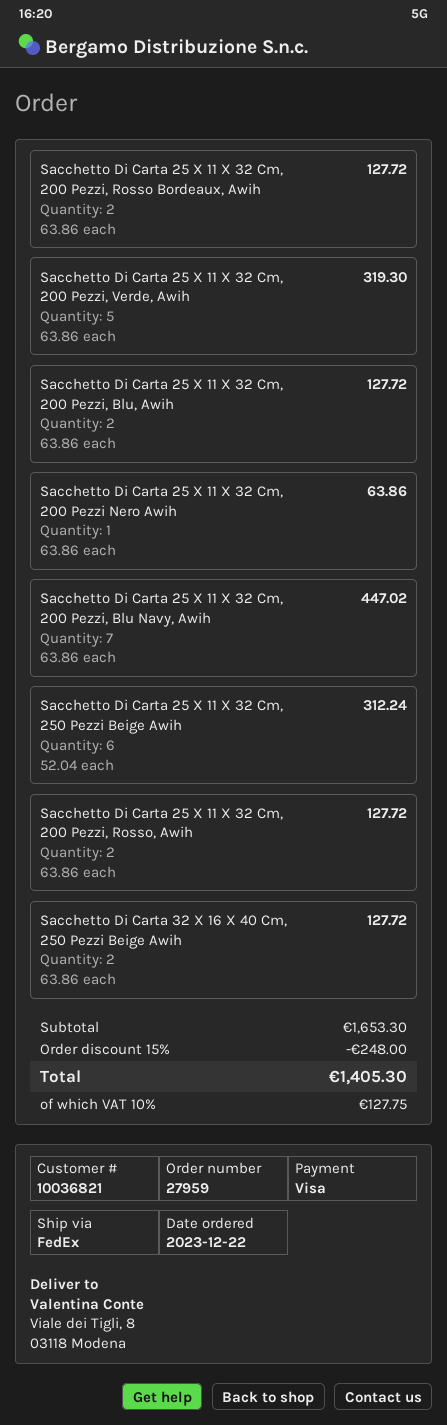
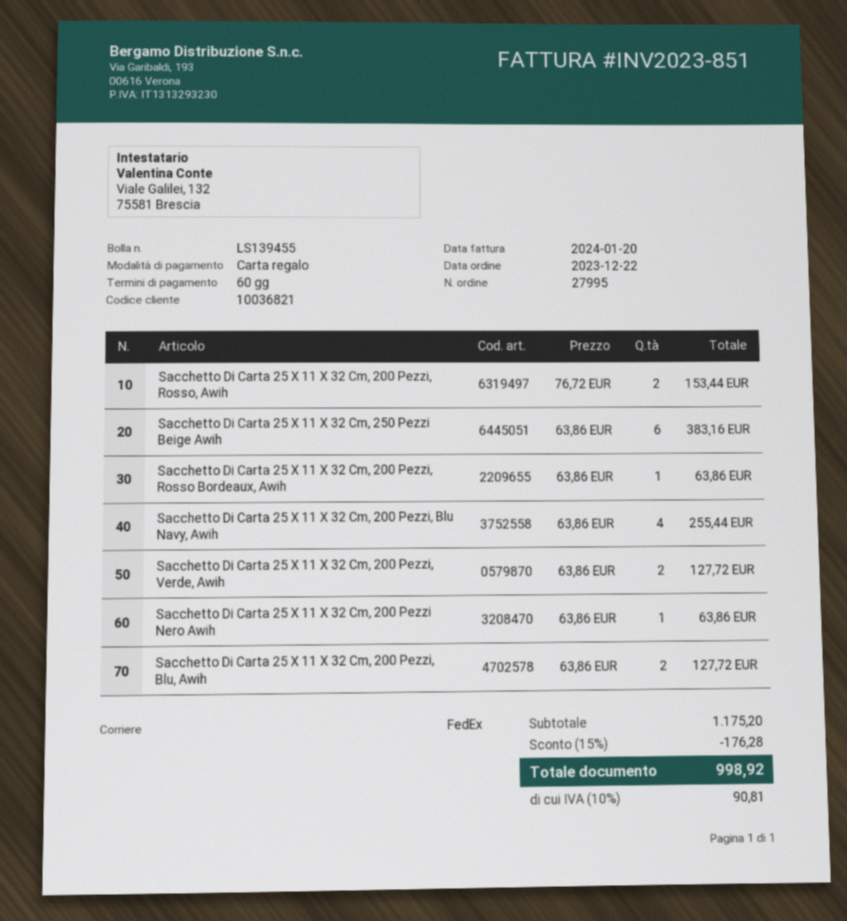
order number: 27959 -> 27995
payment method: Visa -> gift card
Sacchetto Di Carta 25 X 11 X 32 Cm, 200 Pezzi, Rosso Bordeaux, Awih: 2 x 63.86 = 127.72 -> 1 x 63.86 = 63.86
Sacchetto Di Carta 25 X 11 X 32 Cm, 200 Pezzi, Verde, Awih: 5 x 63.86 = 319.30 -> 2 x 63.86 = 127.72
Sacchetto Di Carta 25 X 11 X 32 Cm, 200 Pezzi, Blu Navy, Awih: 7 x 63.86 = 447.02 -> 4 x 63.86 = 255.44
Sacchetto Di Carta 25 X 11 X 32 Cm, 250 Pezzi Beige Awih: 6 x 52.04 = 312.24 -> 6 x 63.86 = 383.16
Sacchetto Di Carta 25 X 11 X 32 Cm, 200 Pezzi, Rosso, Awih: 2 x 63.86 = 127.72 -> 2 x 76.72 = 153.44
Sacchetto Di Carta 32 X 16 X 40 Cm, 250 Pezzi Beige Awih: 2 x 63.86 = 127.72 -> none
subtotal: 1653.30 -> 1175.20
discount: 15% = 248.00 -> 15% = 176.28
tax: 10% = 127.75 -> 10% = 90.81
total: 1405.30 -> 998.92

